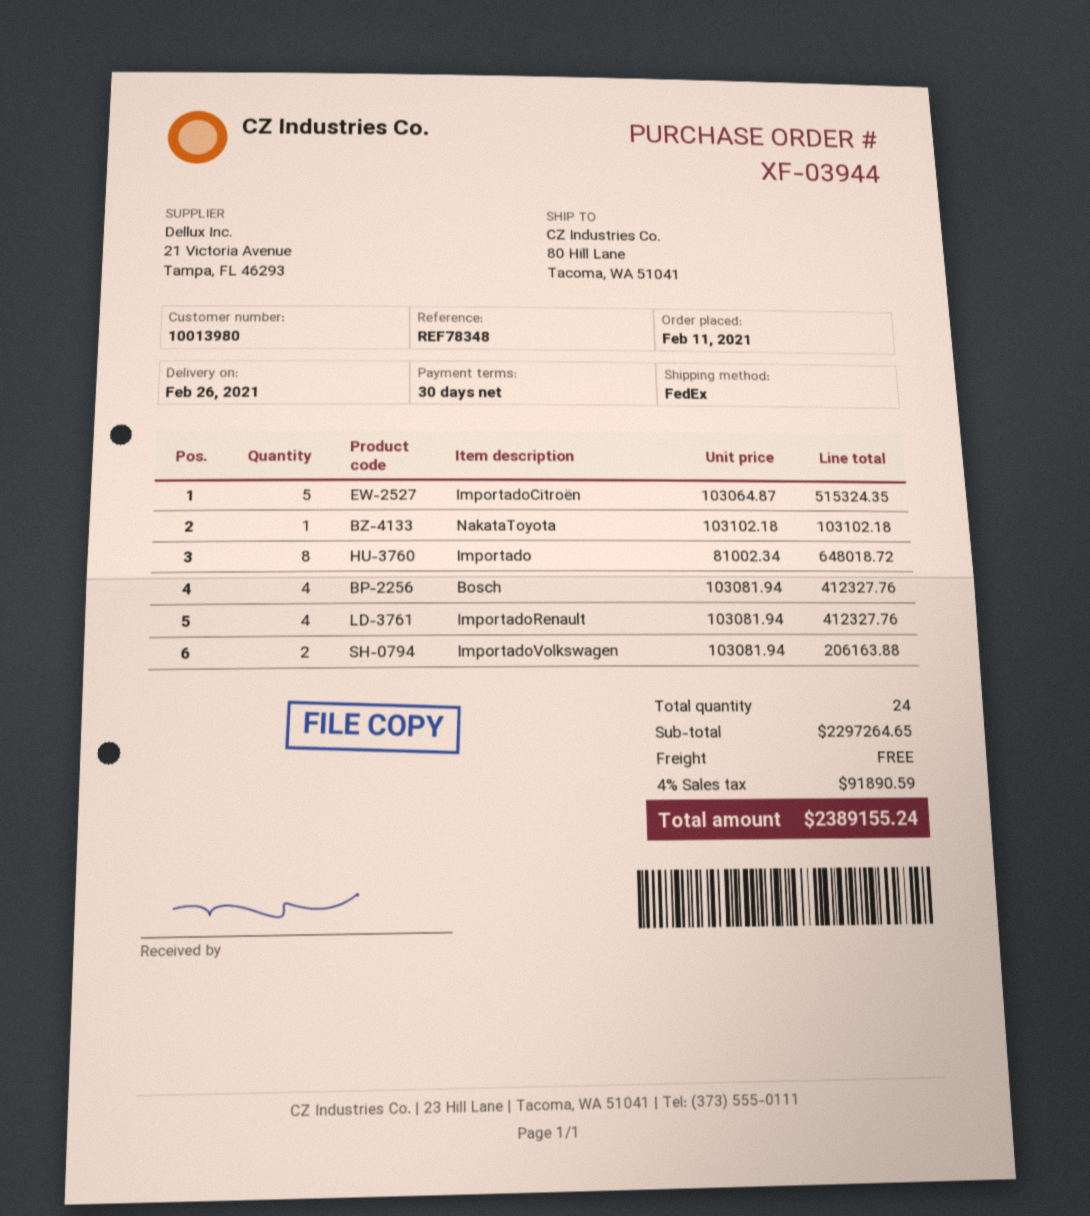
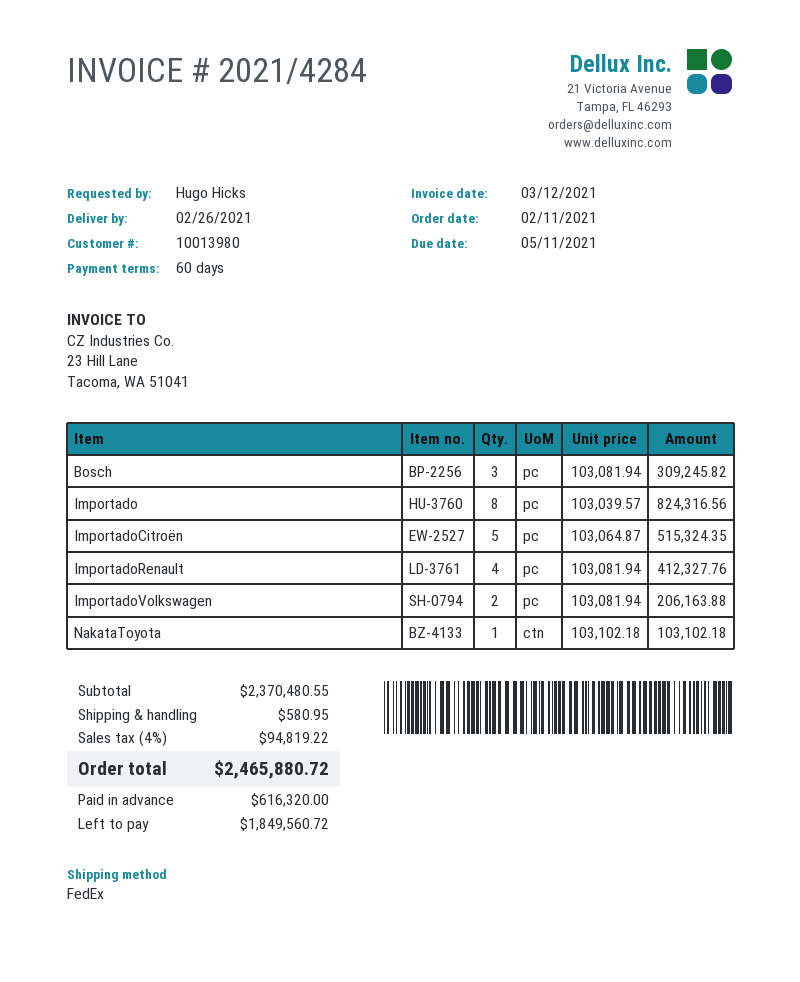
payment terms: 30 days -> 60 days
Importado: 8 x 81002.34 = 648018.72 -> 8 x 103039.57 = 824316.56
Bosch: 4 x 103081.94 = 412327.76 -> 3 x 103081.94 = 309245.82
subtotal: 2297264.65 -> 2370480.55
shipping: 0.00 -> 580.95
tax: 4% = 91890.59 -> 4% = 94819.22
total: 2389155.24 -> 2465880.72

